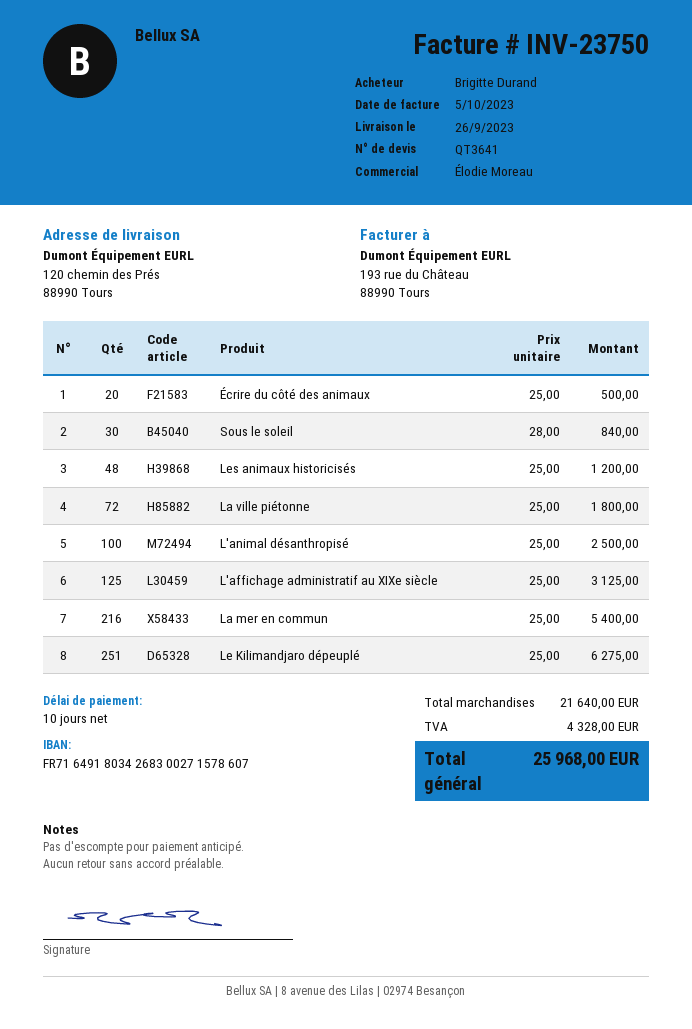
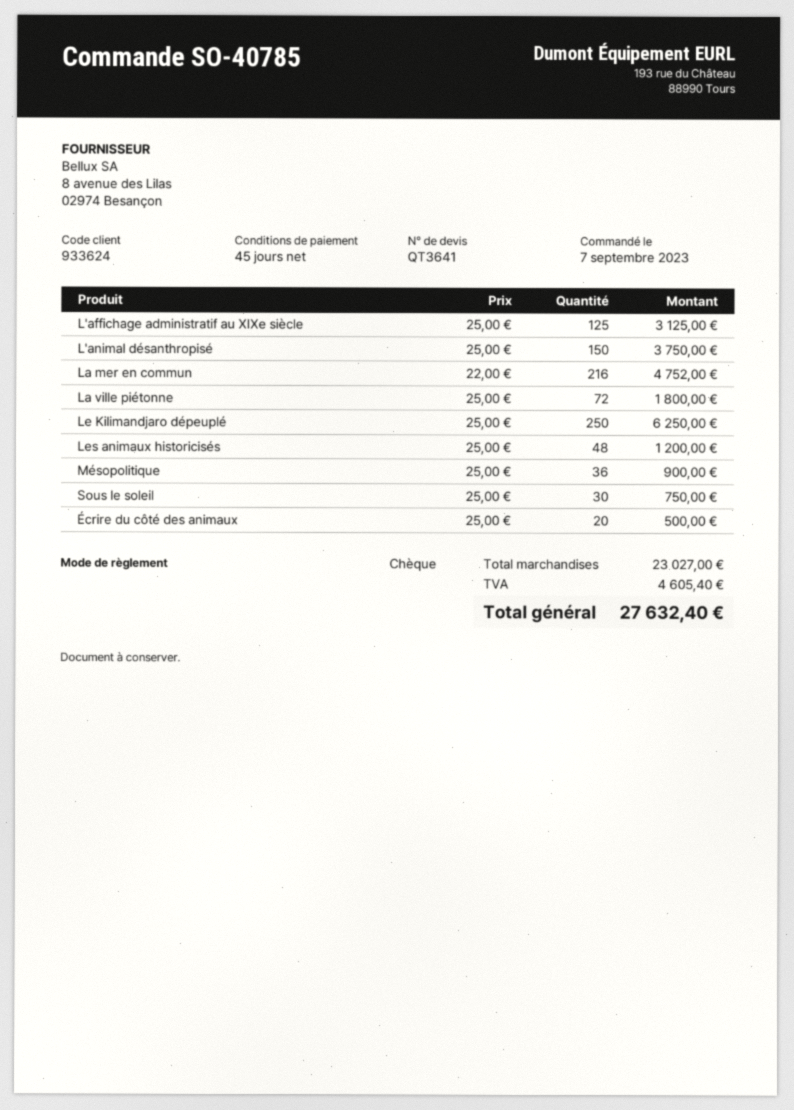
payment terms: 10 days -> 45 days
Sous le soleil: 30 x 28.00 = 840.00 -> 30 x 25.00 = 750.00
L'animal désanthropisé: 100 x 25.00 = 2500.00 -> 150 x 25.00 = 3750.00
La mer en commun: 216 x 25.00 = 5400.00 -> 216 x 22.00 = 4752.00
Le Kilimandjaro dépeuplé: 251 x 25.00 = 6275.00 -> 250 x 25.00 = 6250.00
Mésopolitique: none -> 36 x 25.00 = 900.00
subtotal: 21640.00 -> 23027.00
tax: 4328.00 -> 4605.40
total: 25968.00 -> 27632.40

